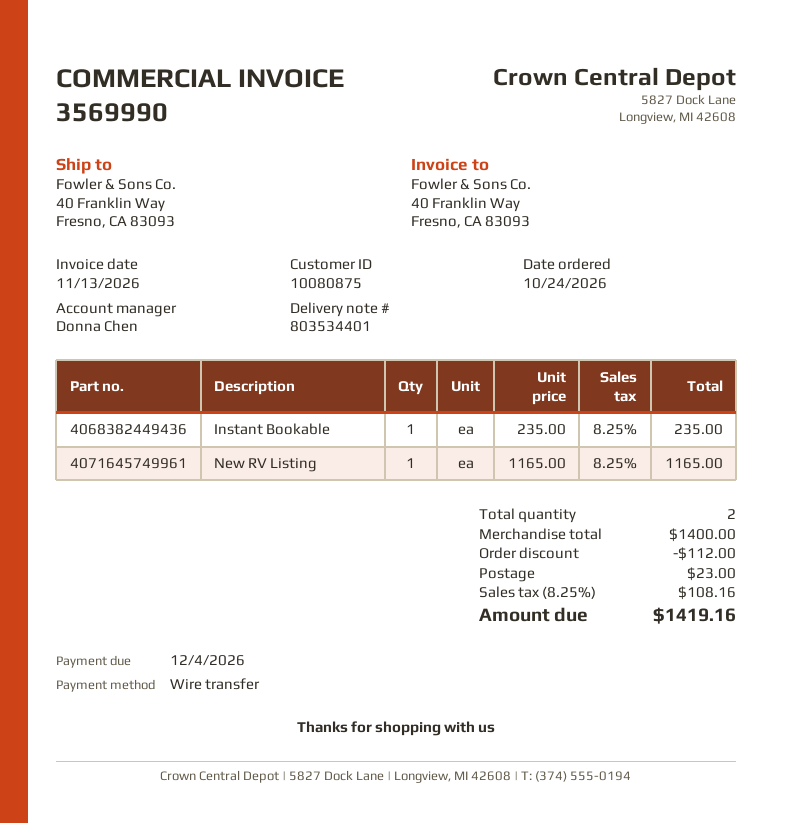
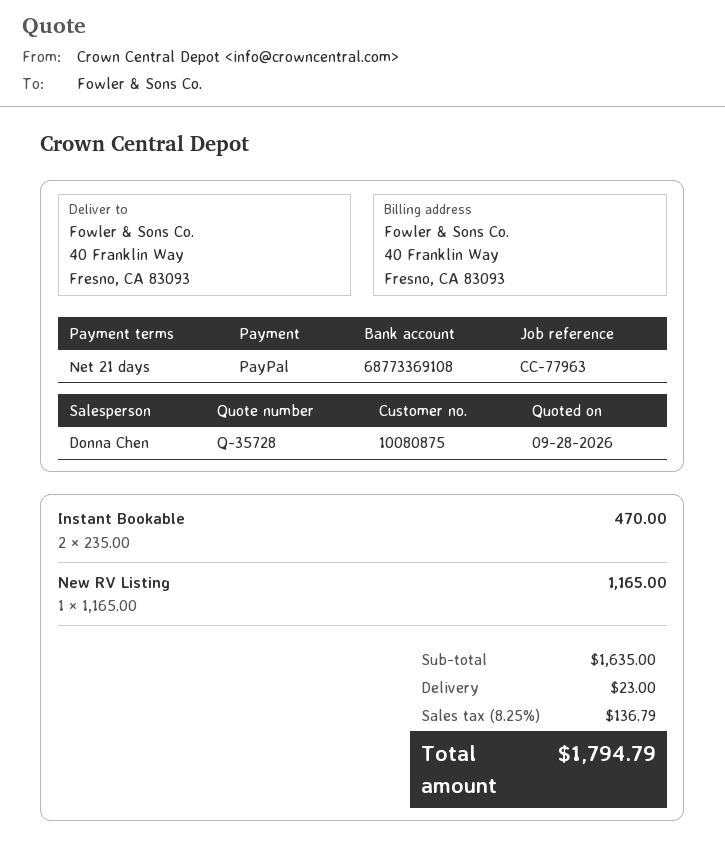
payment method: bank transfer -> PayPal
Instant Bookable: 1 x 235.00 = 235.00 -> 2 x 235.00 = 470.00
subtotal: 1400.00 -> 1635.00
discount: 112.00 -> none
tax: 8.25% = 108.16 -> 8.25% = 136.79
total: 1419.16 -> 1794.79

